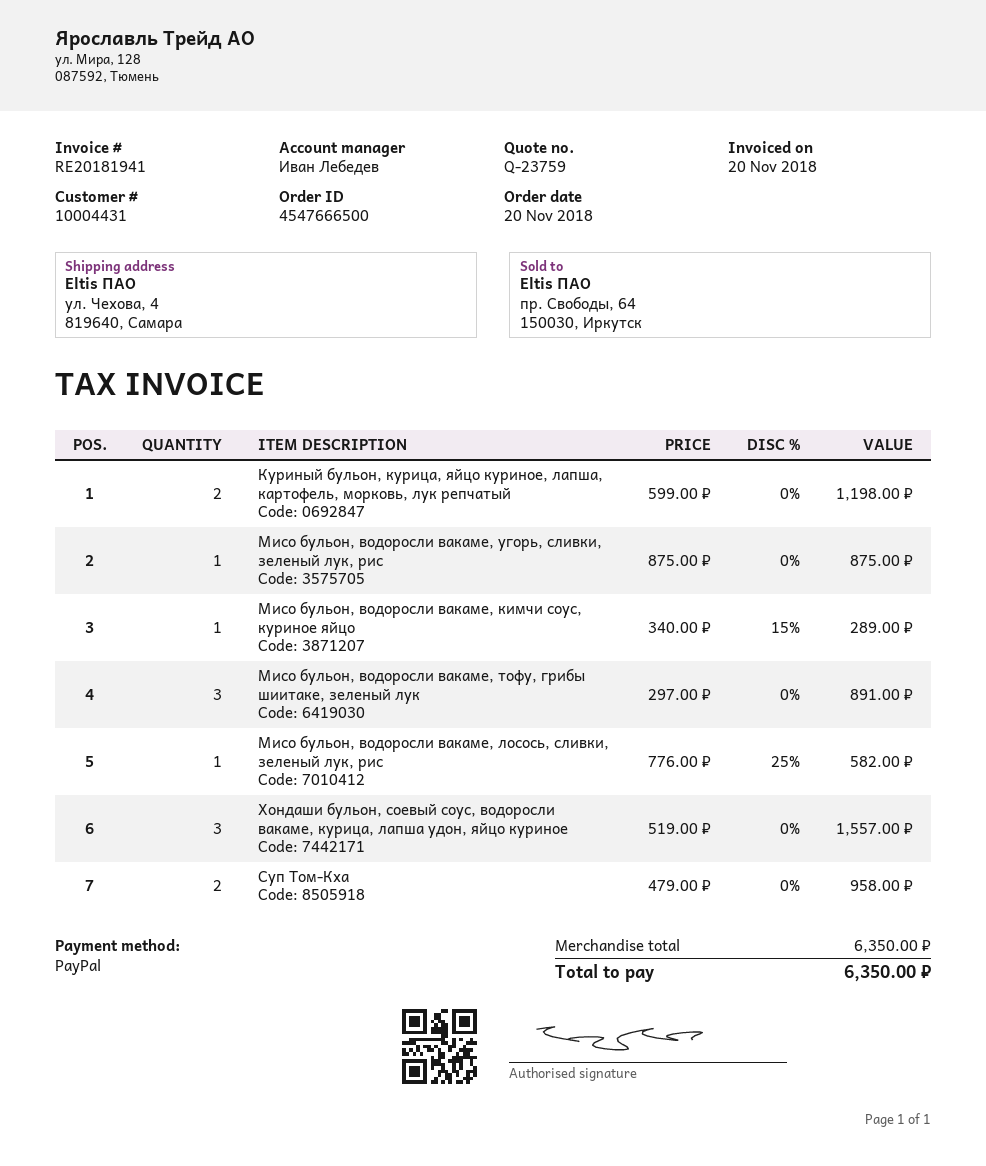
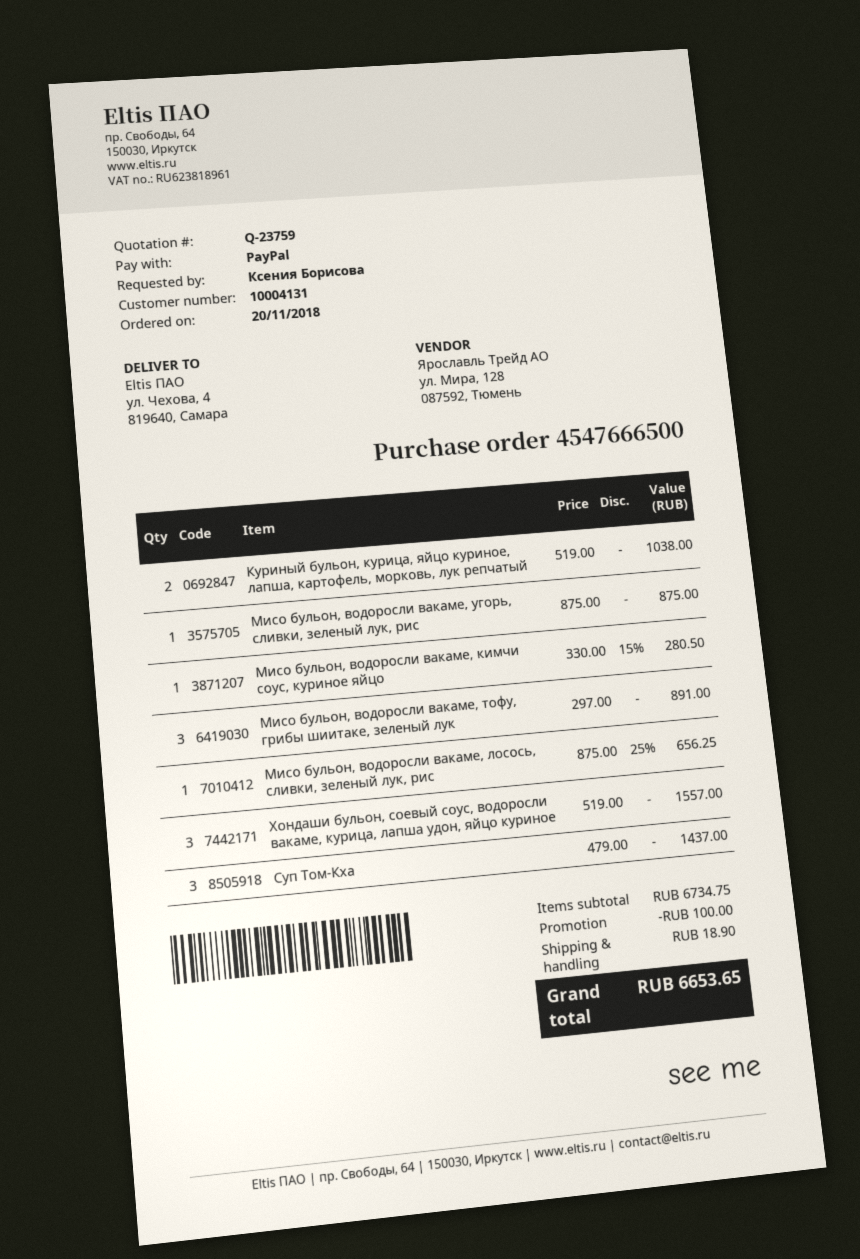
customer number: 10004431 -> 10004131
Куриный бульон, курица, яйцо куриное, лапша, картофель, морковь, лук репчатый: 2 x 599.00 = 1198.00 -> 2 x 519.00 = 1038.00
Мисо бульон, водоросли вакаме, кимчи соус, куриное яйцо: 1 x 340.00 - 15% = 289.00 -> 1 x 330.00 - 15% = 280.50
Мисо бульон, водоросли вакаме, лосось, сливки, зеленый лук, рис: 1 x 776.00 - 25% = 582.00 -> 1 x 875.00 - 25% = 656.25
Суп Том-Кха: 2 x 479.00 = 958.00 -> 3 x 479.00 = 1437.00
subtotal: 6350.00 -> 6734.75
discount: none -> 100.00
shipping: none -> 18.90
total: 6350.00 -> 6653.65

